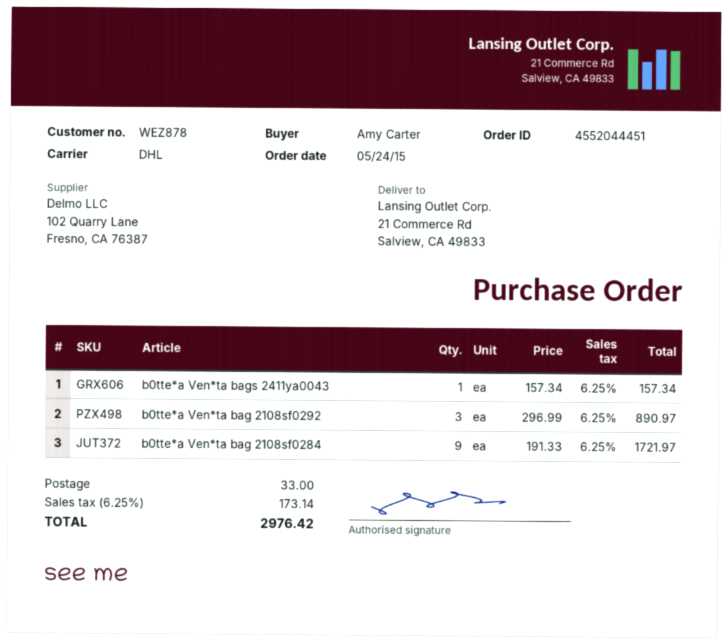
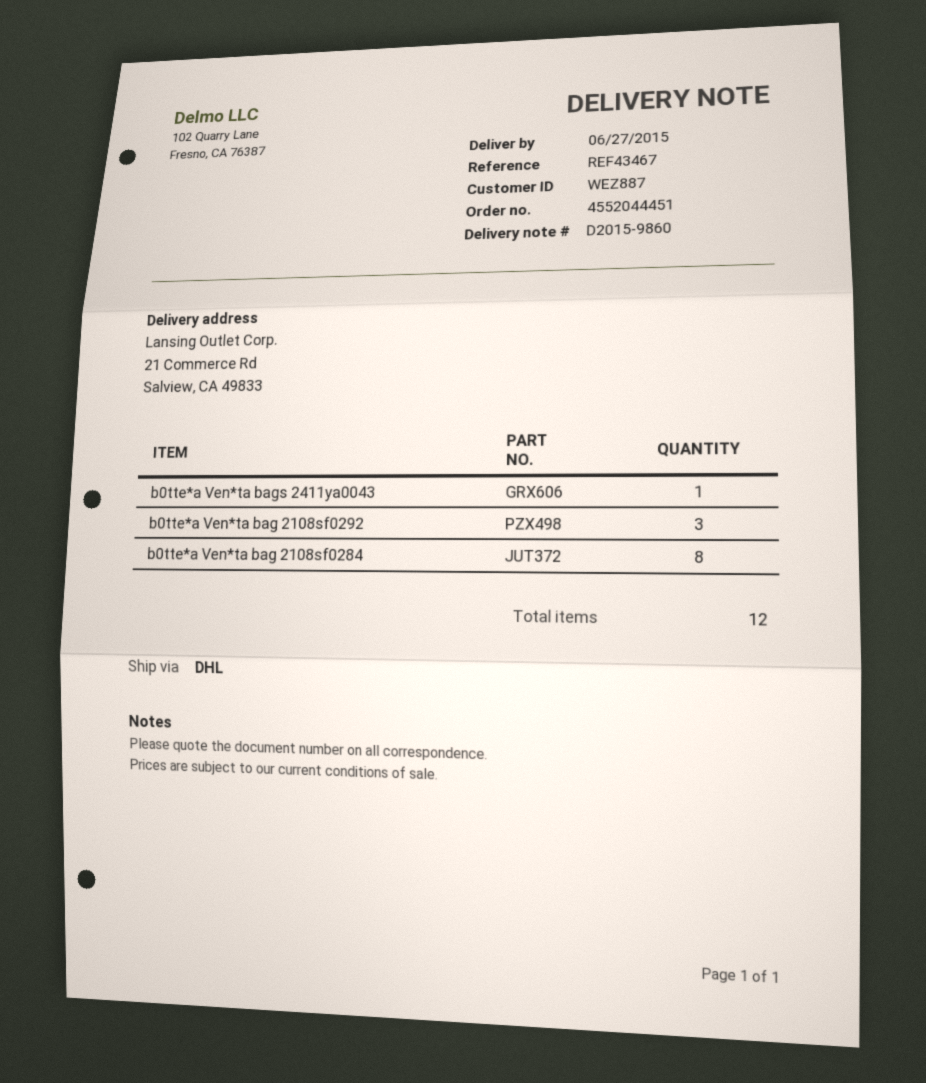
customer number: WEZ878 -> WEZ887
b0tte*a Ven*ta bag 2108sf0284: 9 -> 8

